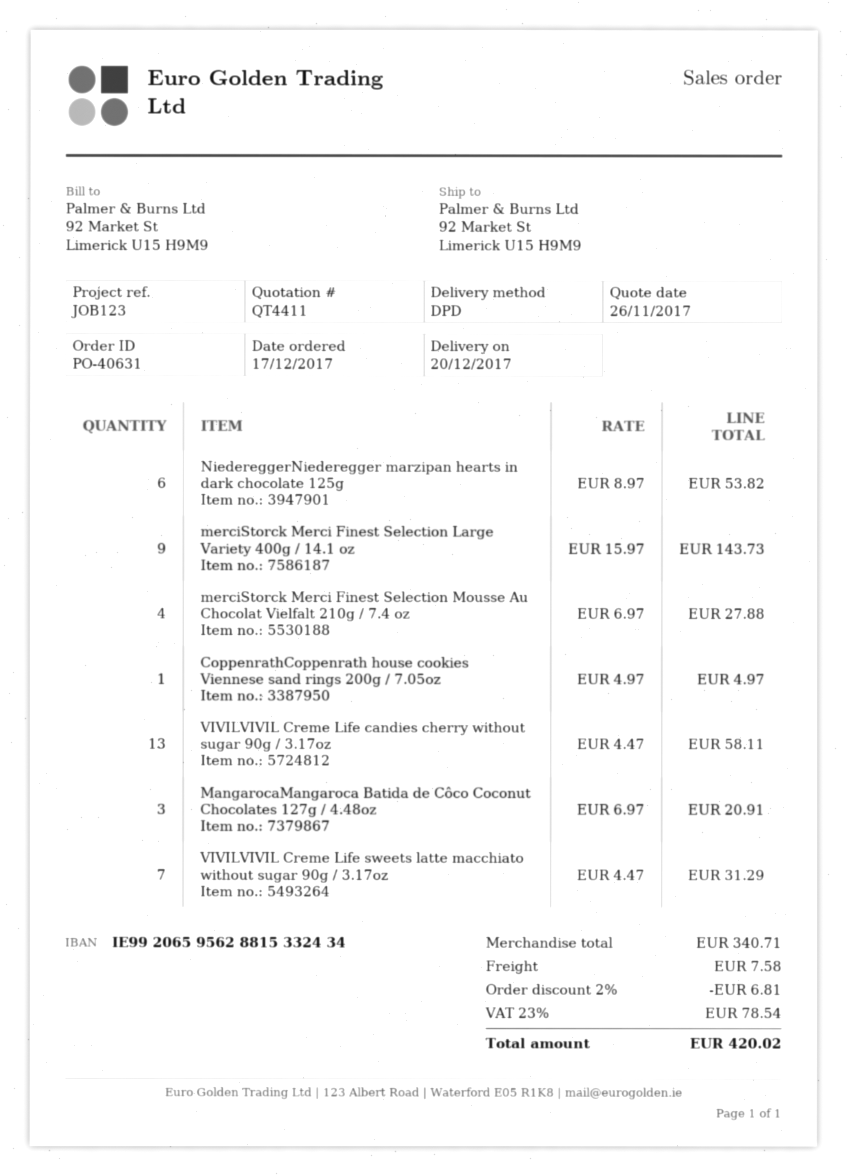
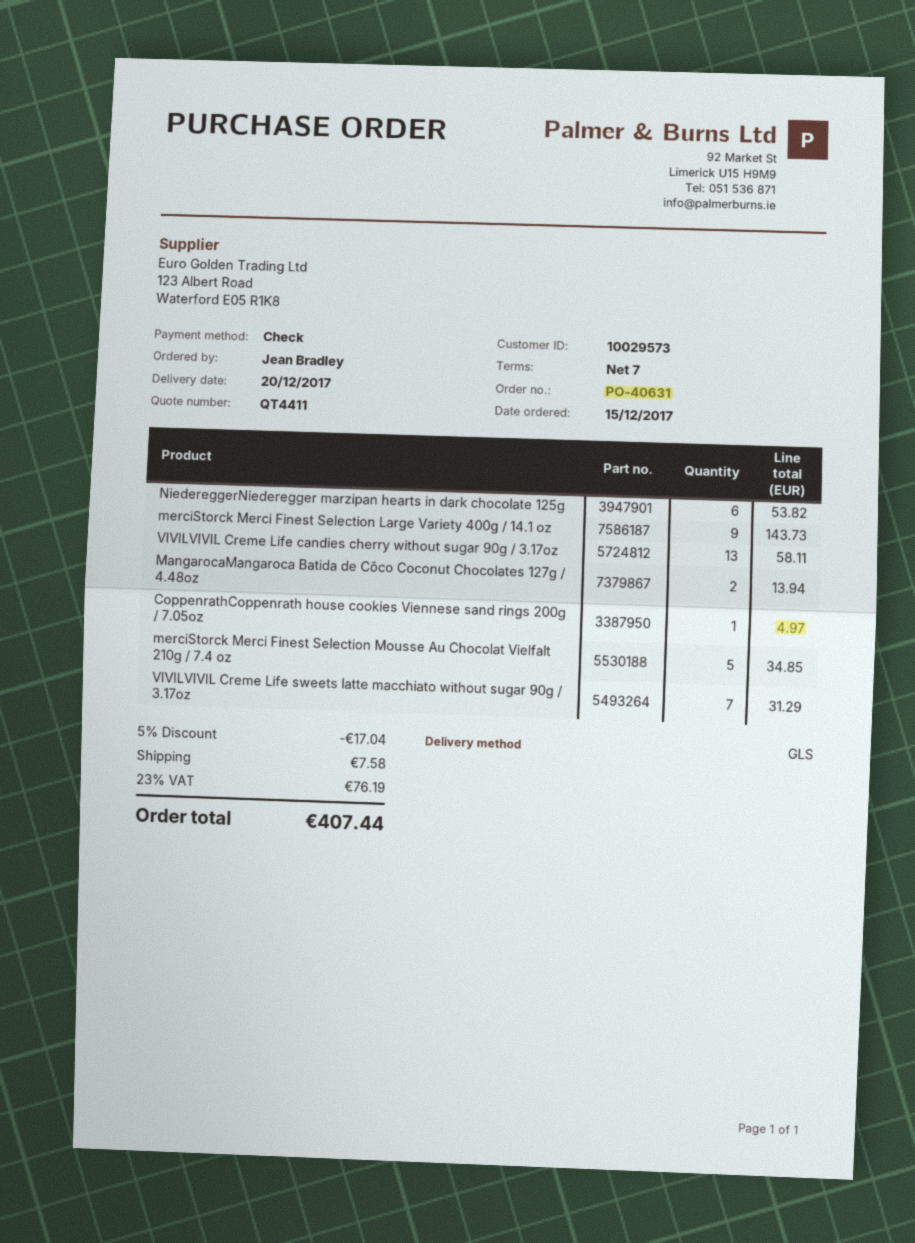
order date: 2017-12-17 -> 2017-12-15
shipping method: DPD -> GLS
merciStorck Merci Finest Selection Mousse Au Chocolat Vielfalt 210g / 7.4 oz: 4 for 27.88 -> 5 for 34.85
MangarocaMangaroca Batida de Côco Coconut Chocolates 127g / 4.48oz: 3 for 20.91 -> 2 for 13.94
discount: 2% = 6.81 -> 5% = 17.04
tax: 23% = 78.54 -> 23% = 76.19
total: 420.02 -> 407.44

